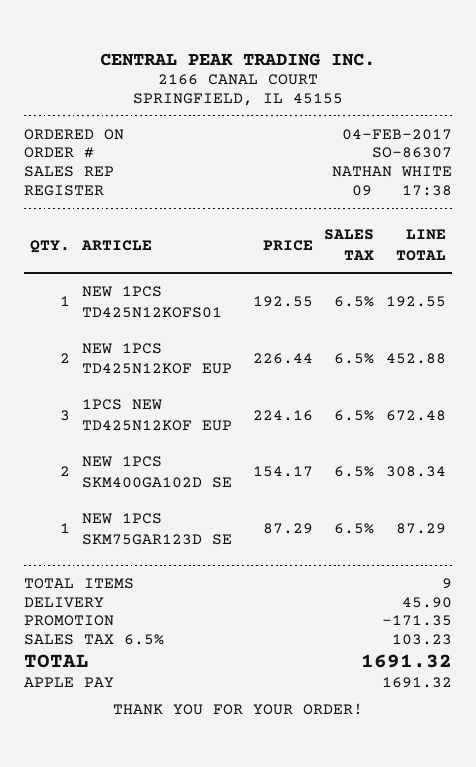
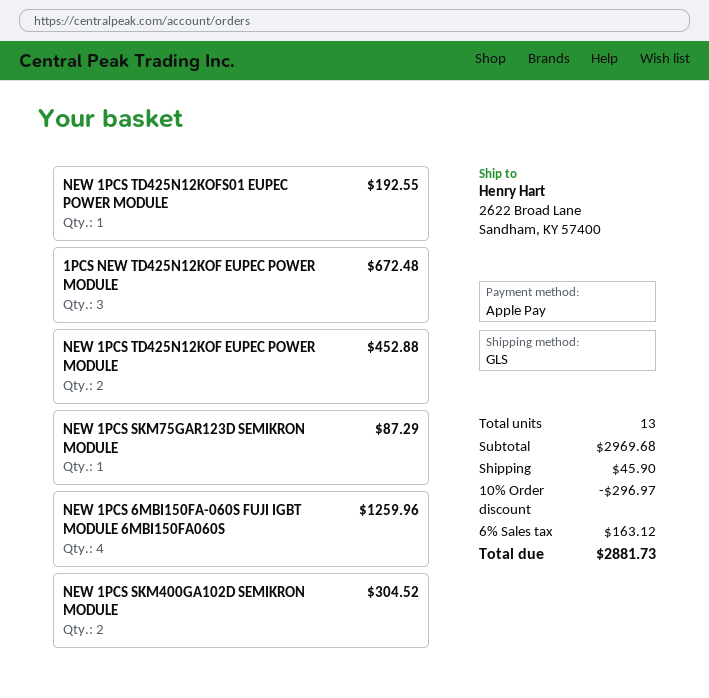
NEW 1PCS SKM400GA102D SE: 2 for 308.34 -> 2 for 304.52
NEW 1PCS 6MBI150FA-060S FUJI IGBT MODULE 6MBI150FA060S: none -> 4 for 1259.96
total quantity: 9 -> 13
discount: 171.35 -> 296.97
tax: 6.5% = 103.23 -> 6% = 163.12
total: 1691.32 -> 2881.73

